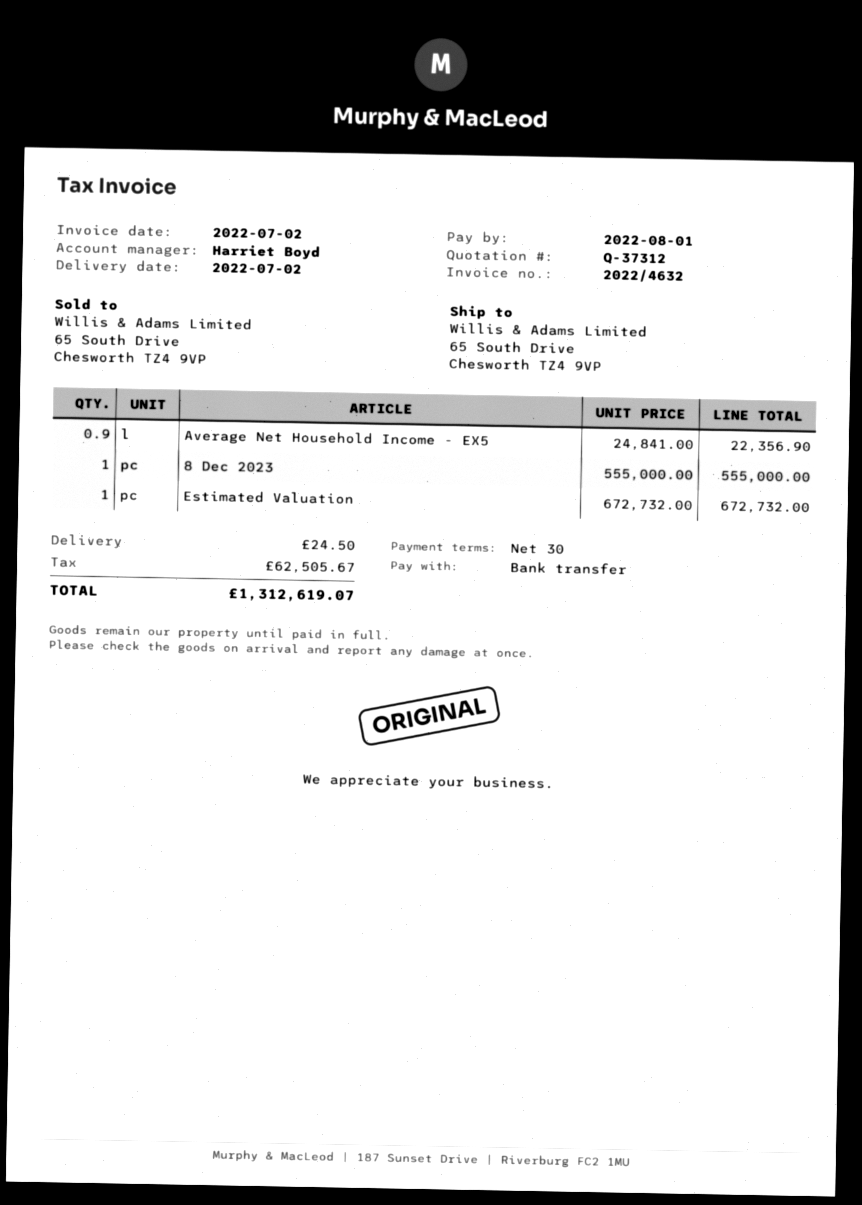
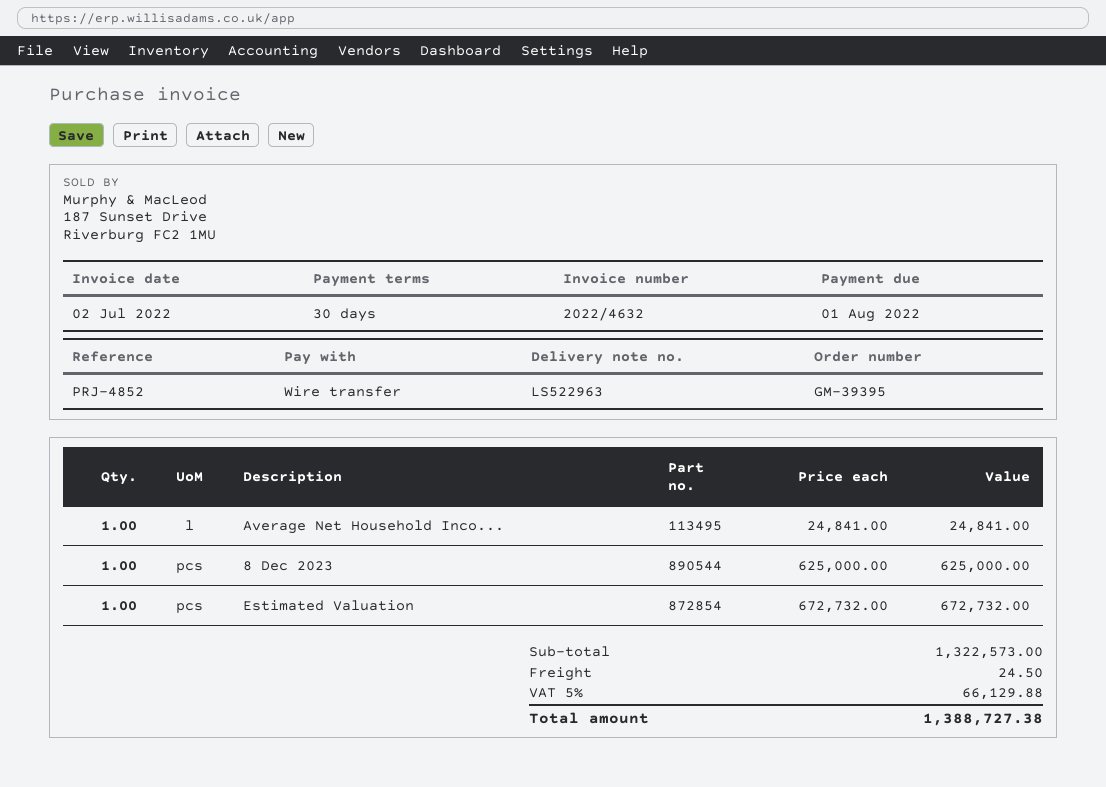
Average Net Household Income - EX5: 0.9 x 24841.00 = 22356.90 -> 1 x 24841.00 = 24841.00
8 Dec 2023: 1 x 555000.00 = 555000.00 -> 1 x 625000.00 = 625000.00
tax: 62505.67 -> 66129.88
total: 1312619.07 -> 1388727.38

